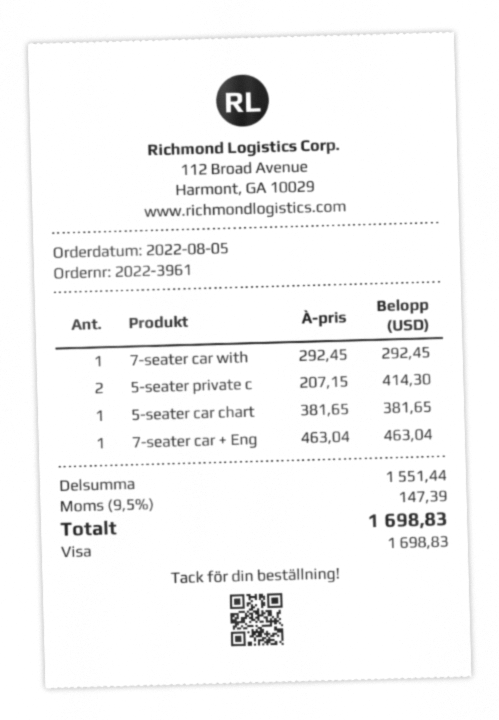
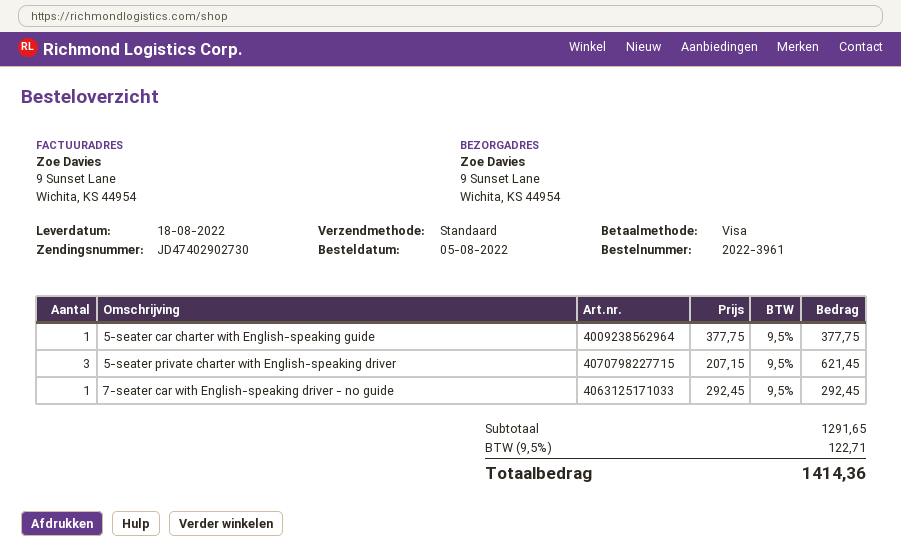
5-seater private c: 2 x 207.15 = 414.30 -> 3 x 207.15 = 621.45
5-seater car chart: 1 x 381.65 = 381.65 -> 1 x 377.75 = 377.75
7-seater car + Eng: 1 x 463.04 = 463.04 -> none
subtotal: 1551.44 -> 1291.65
tax: 9.5% = 147.39 -> 9.5% = 122.71
total: 1698.83 -> 1414.36

